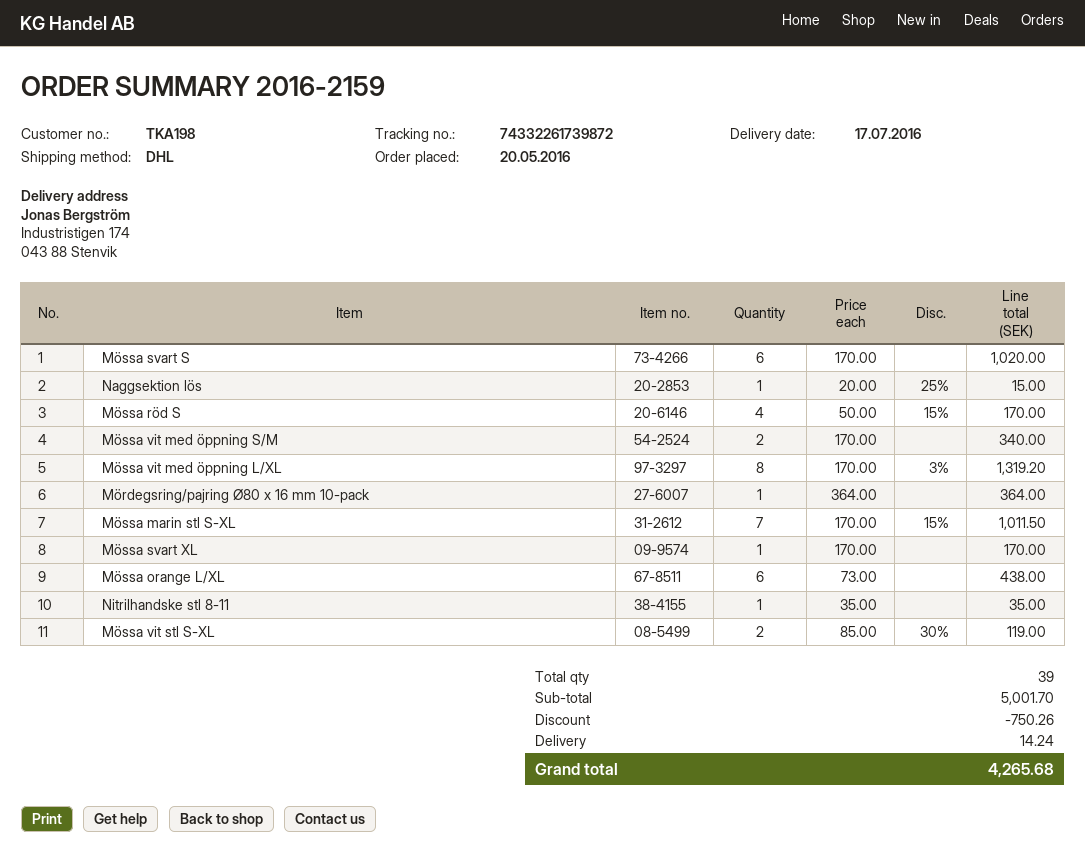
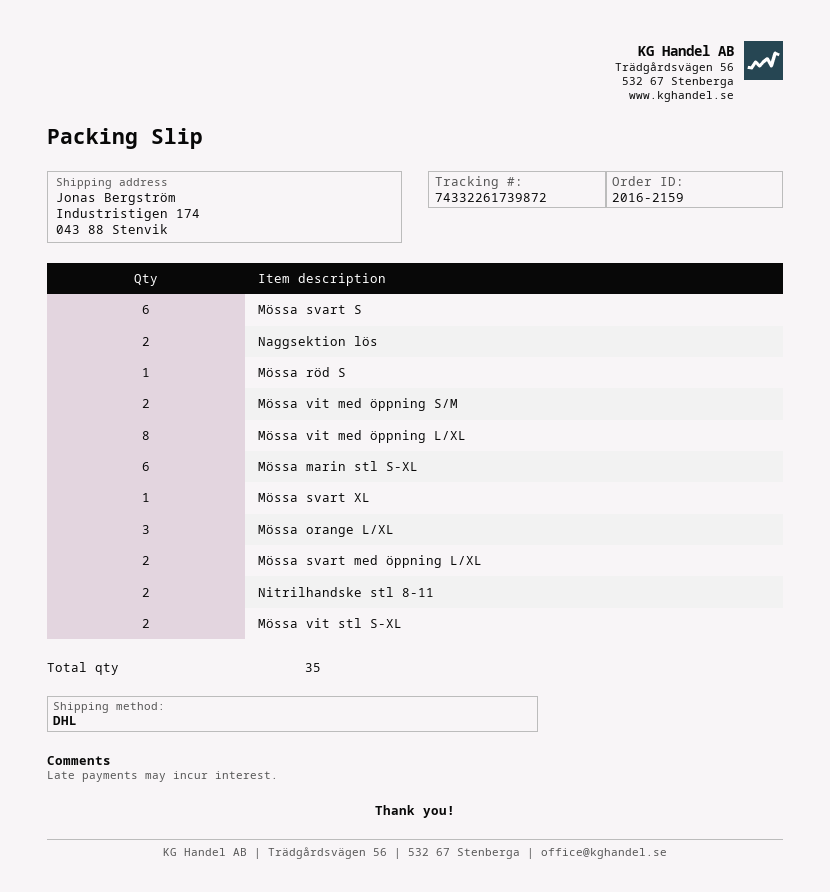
Naggsektion lös: 1 -> 2
Mössa röd S: 4 -> 1
Mördegsring/pajring Ø80 x 16 mm 10-pack: 1 -> none
Mössa marin stl S-XL: 7 -> 6
Mössa orange L/XL: 6 -> 3
Nitrilhandske stl 8-11: 1 -> 2
Mössa svart med öppning L/XL: none -> 2
total quantity: 39 -> 35

